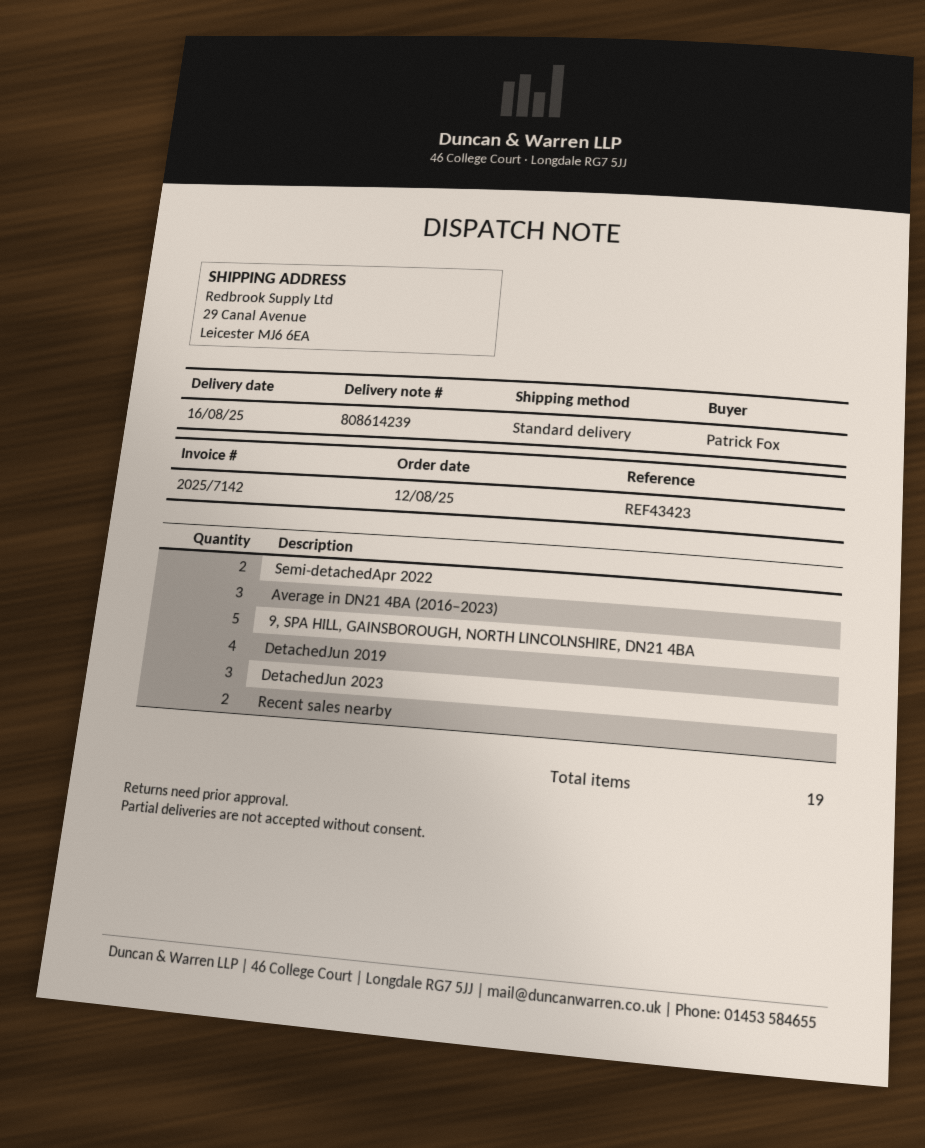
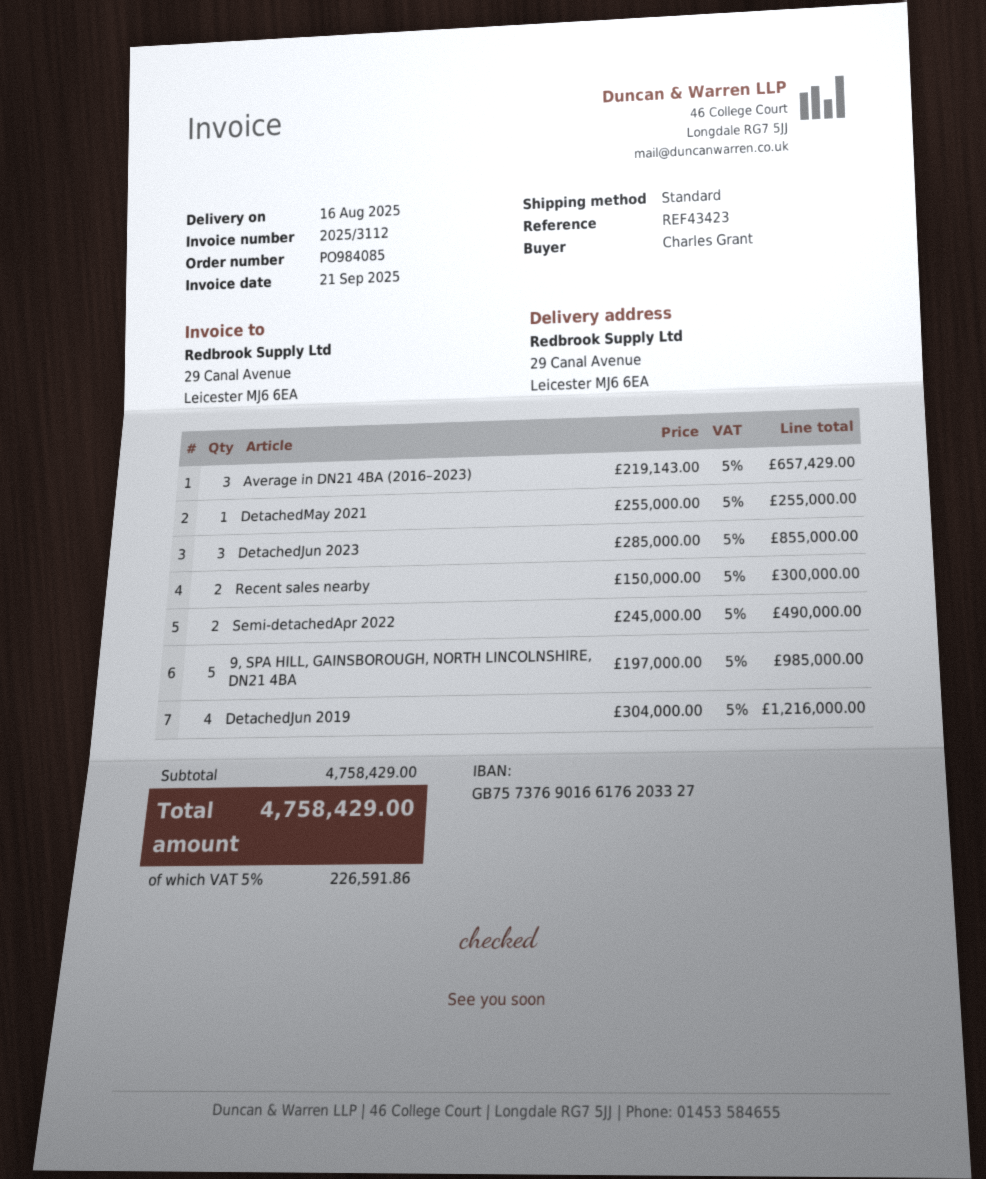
invoice number: 2025/7142 -> 2025/3112
ordered by: Patrick Fox -> Charles Grant
DetachedMay 2021: none -> 1

